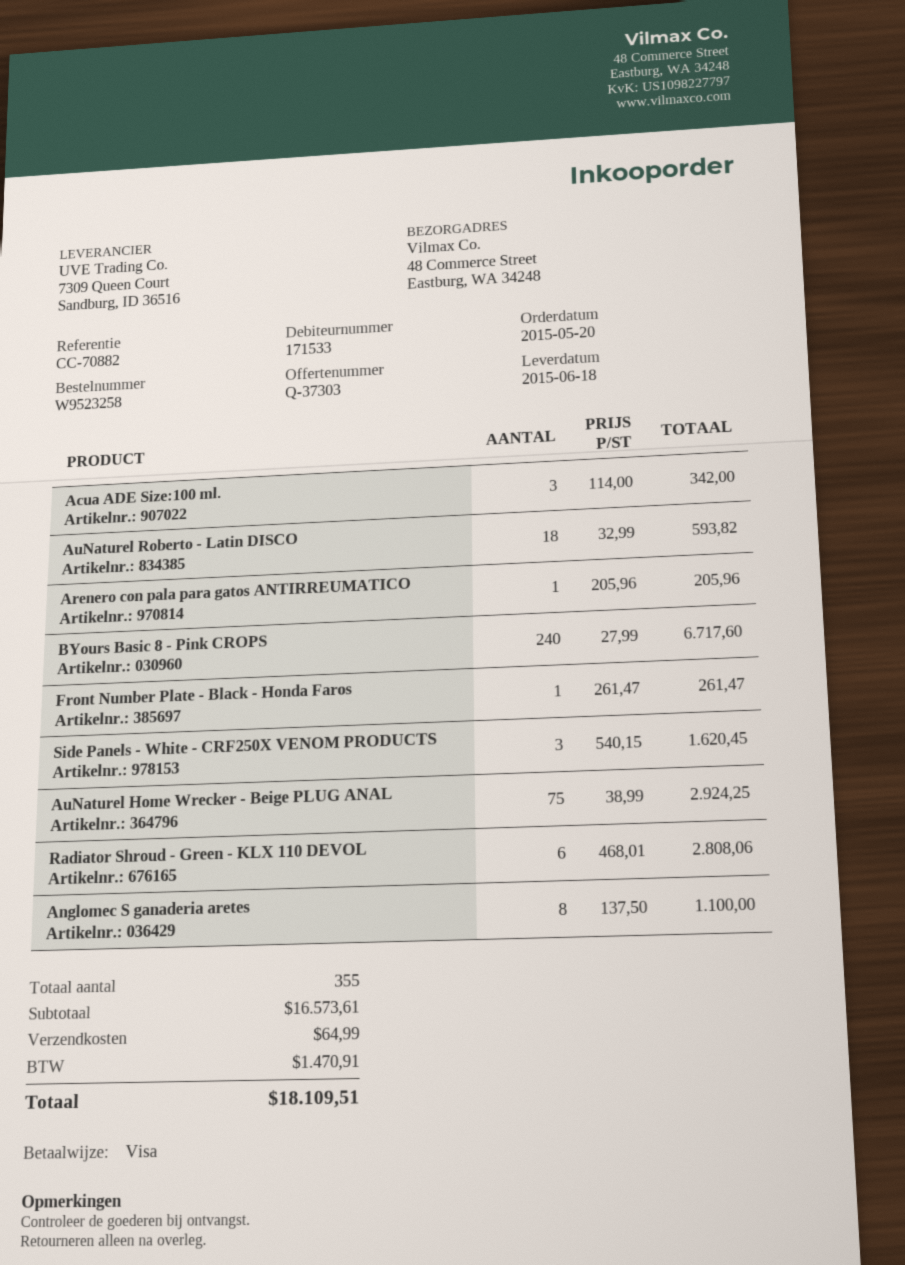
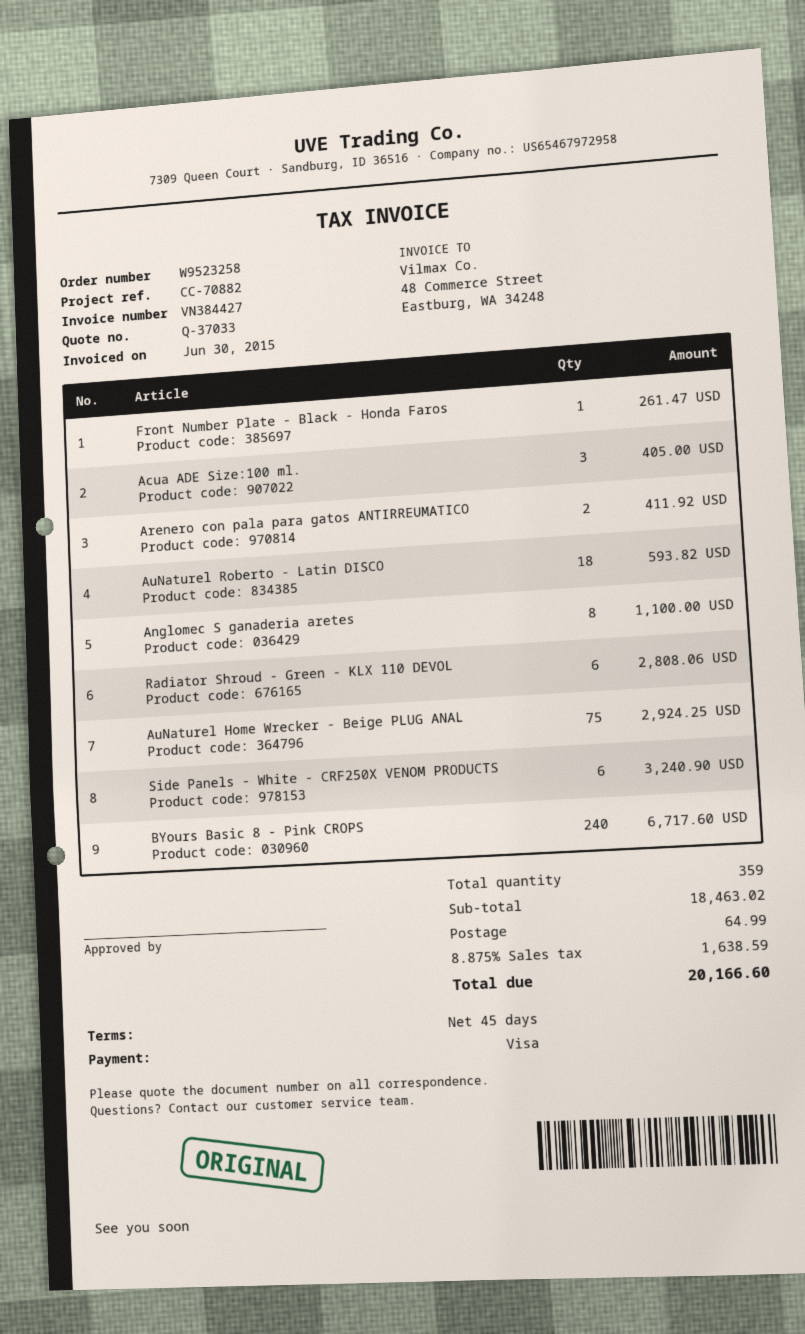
quote number: Q-37303 -> Q-37033
Acua ADE Size:100 ml.: 3 for 342.00 -> 3 for 405.00
Arenero con pala para gatos ANTIRREUMATICO: 1 for 205.96 -> 2 for 411.92
Side Panels - White - CRF250X VENOM PRODUCTS: 3 for 1620.45 -> 6 for 3240.90
total quantity: 355 -> 359
subtotal: 16573.61 -> 18463.02
tax: 1470.91 -> 1638.59
total: 18109.51 -> 20166.60

